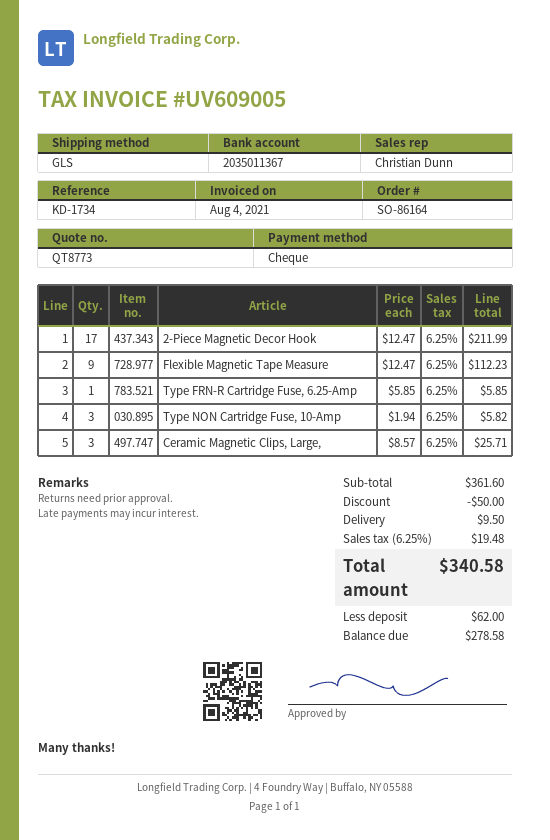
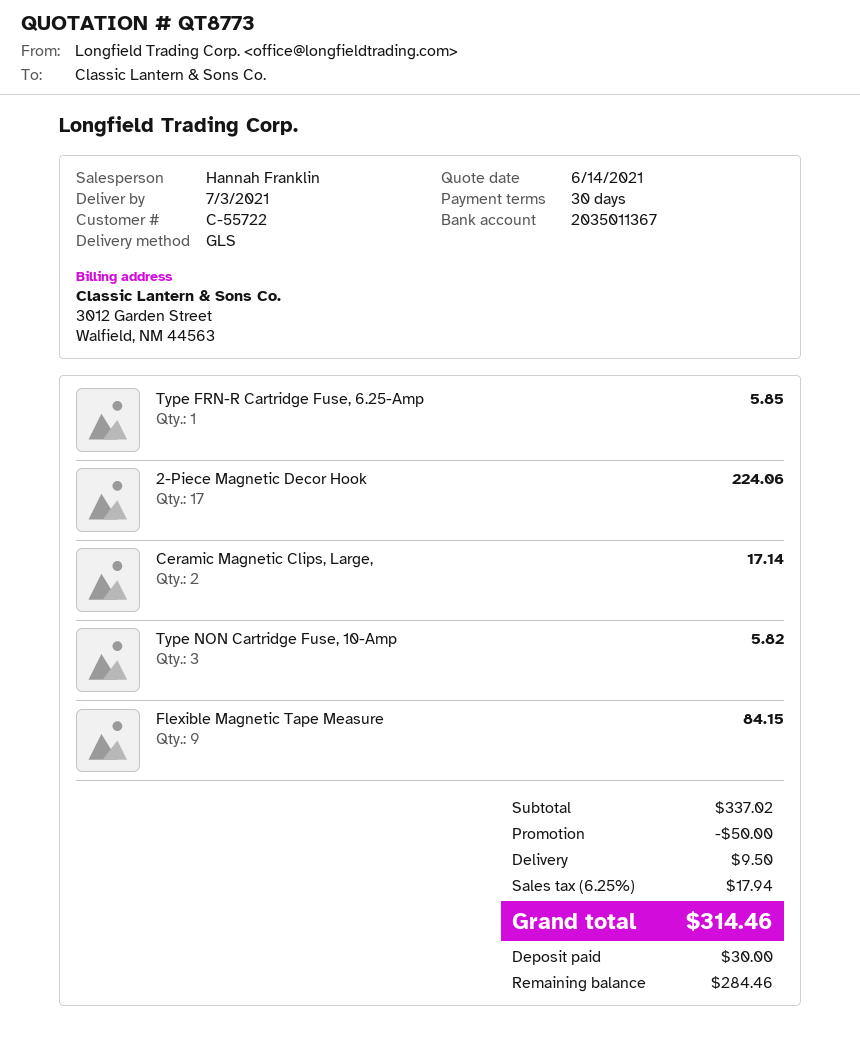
sales rep: Christian Dunn -> Hannah Franklin
2-Piece Magnetic Decor Hook: 17 for 211.99 -> 17 for 224.06
Flexible Magnetic Tape Measure: 9 for 112.23 -> 9 for 84.15
Ceramic Magnetic Clips, Large,: 3 for 25.71 -> 2 for 17.14
subtotal: 361.60 -> 337.02
tax: 6.25% = 19.48 -> 6.25% = 17.94
total: 340.58 -> 314.46
deposit: 62.00 -> 30.00
balance: 278.58 -> 284.46

